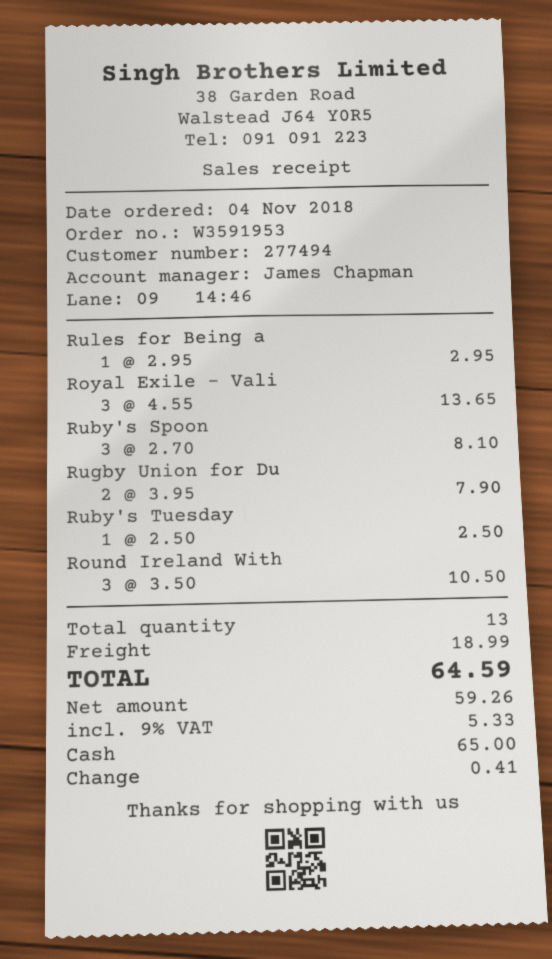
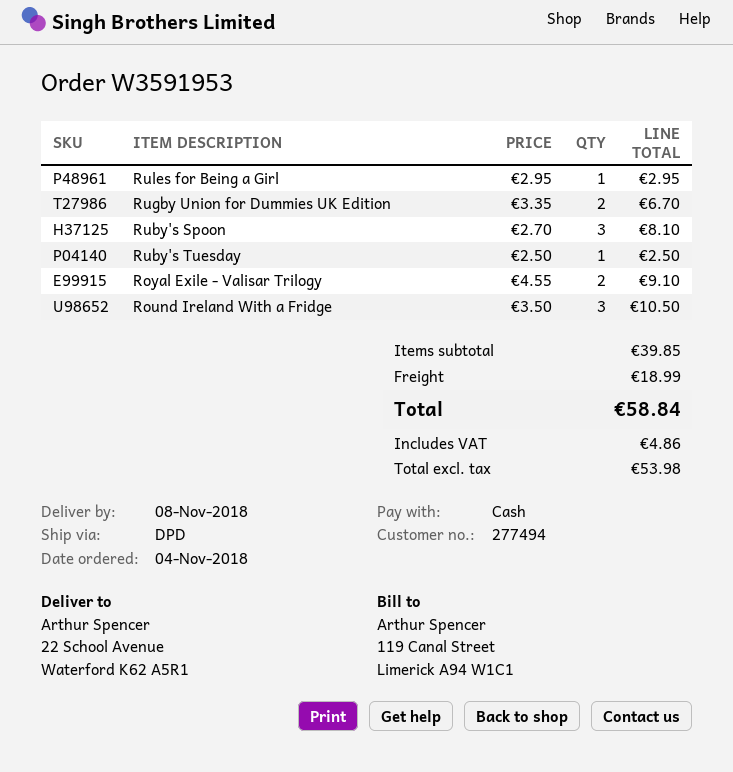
Royal Exile - Vali: 3 x 4.55 = 13.65 -> 2 x 4.55 = 9.10
Rugby Union for Du: 2 x 3.95 = 7.90 -> 2 x 3.35 = 6.70
net: 59.26 -> 53.98
tax: 5.33 -> 4.86
total: 64.59 -> 58.84

